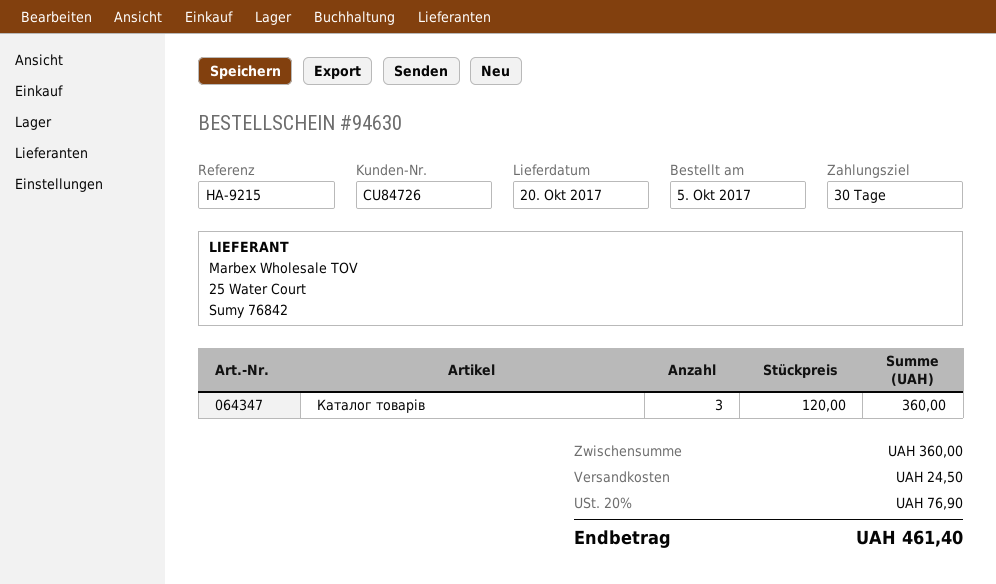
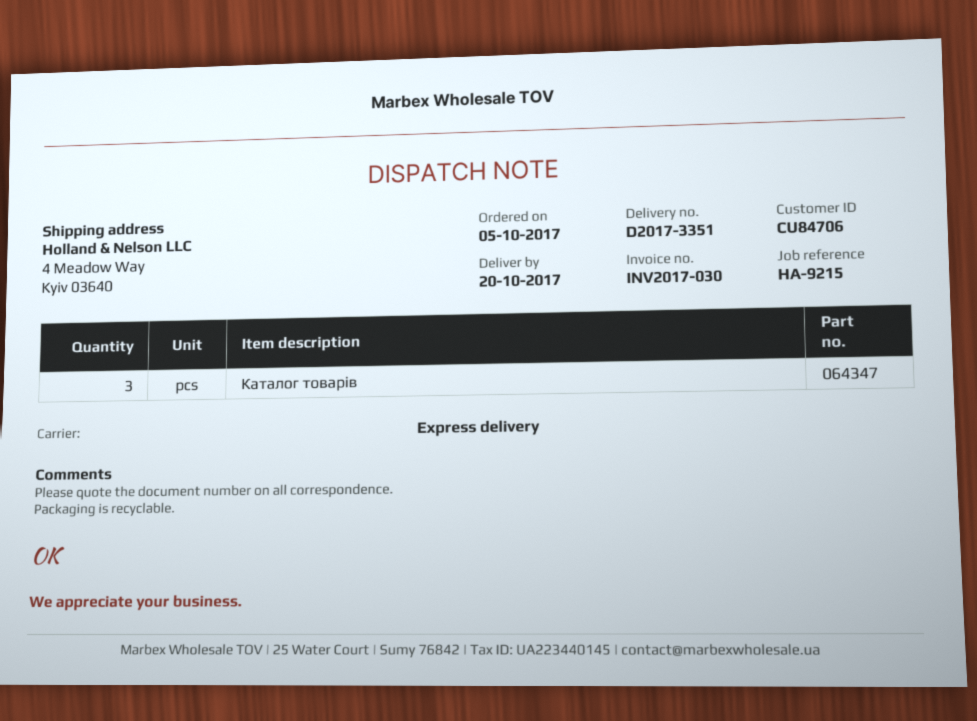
customer number: CU84726 -> CU84706

